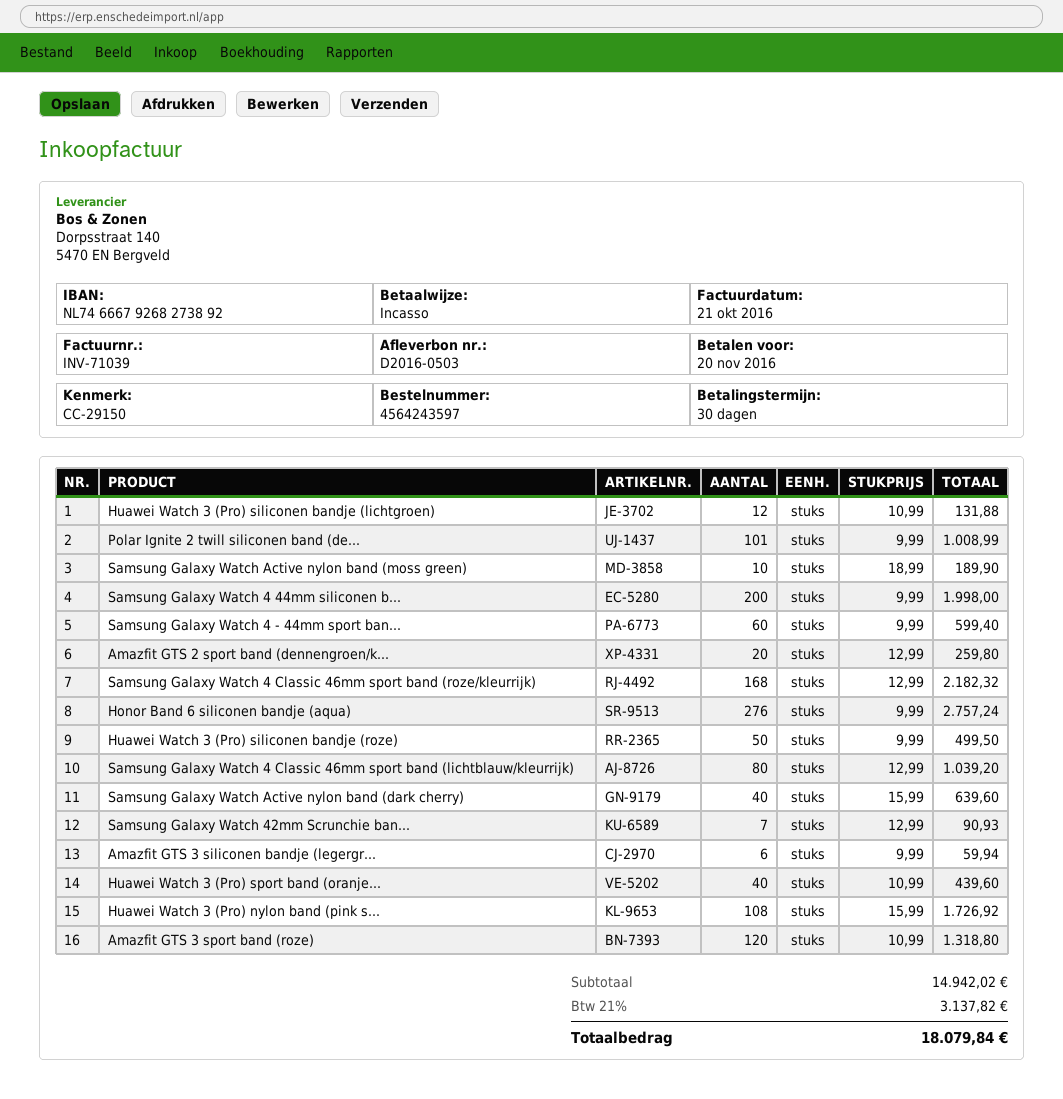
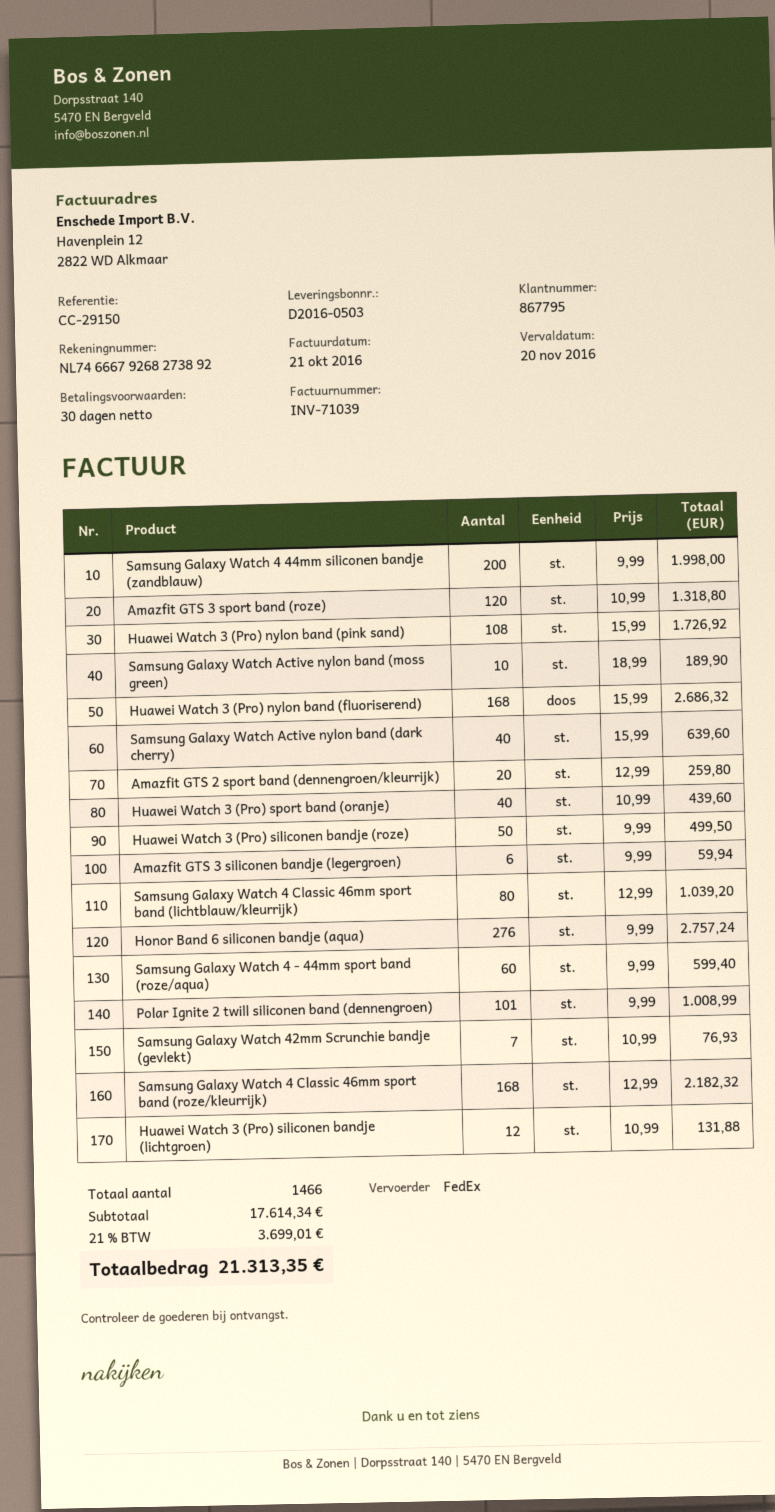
Samsung Galaxy Watch 42mm Scrunchie ban...: 7 x 12.99 = 90.93 -> 7 x 10.99 = 76.93
Huawei Watch 3 (Pro) nylon band (fluoriserend): none -> 168 x 15.99 = 2686.32
subtotal: 14942.02 -> 17614.34
tax: 21% = 3137.82 -> 21% = 3699.01
total: 18079.84 -> 21313.35

